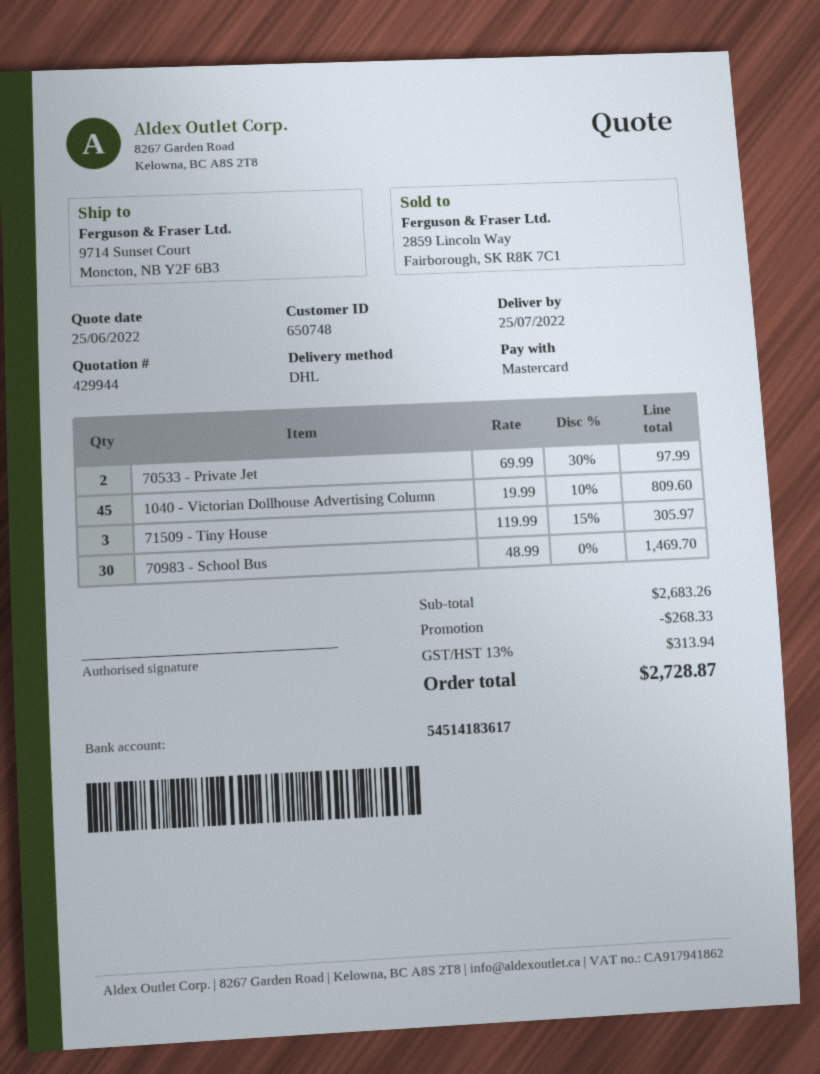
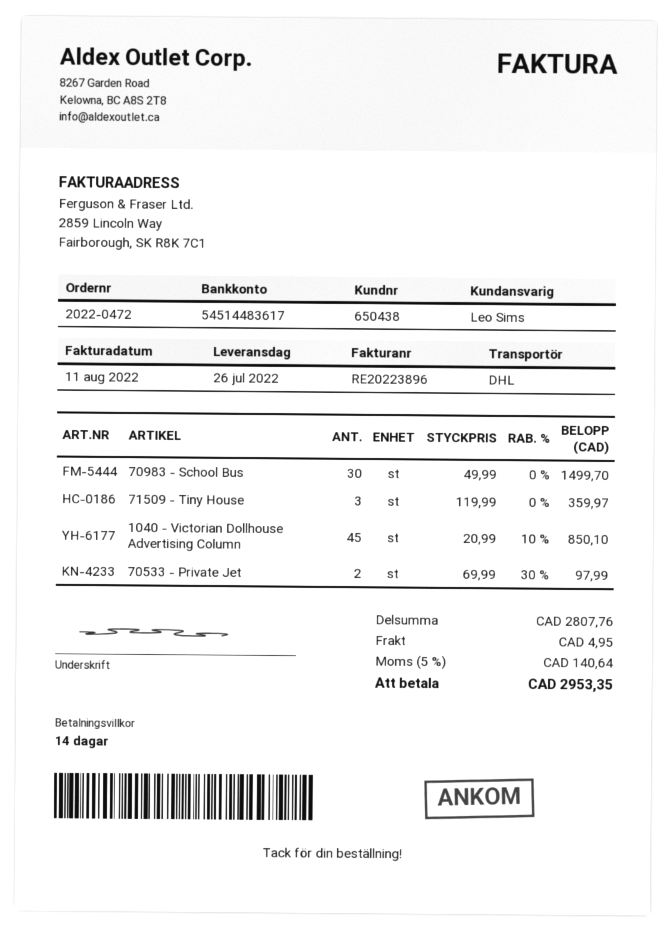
delivery date: 2022-07-25 -> 2022-07-26
customer number: 650748 -> 650438
bank account: 54514183617 -> 54514483617
1040 - Victorian Dollhouse Advertising Column: 45 x 19.99 - 10% = 809.60 -> 45 x 20.99 - 10% = 850.10
71509 - Tiny House: 3 x 119.99 - 15% = 305.97 -> 3 x 119.99 = 359.97
70983 - School Bus: 30 x 48.99 = 1469.70 -> 30 x 49.99 = 1499.70
subtotal: 2683.26 -> 2807.76
discount: 268.33 -> none
shipping: none -> 4.95
tax: 13% = 313.94 -> 5% = 140.64
total: 2728.87 -> 2953.35

